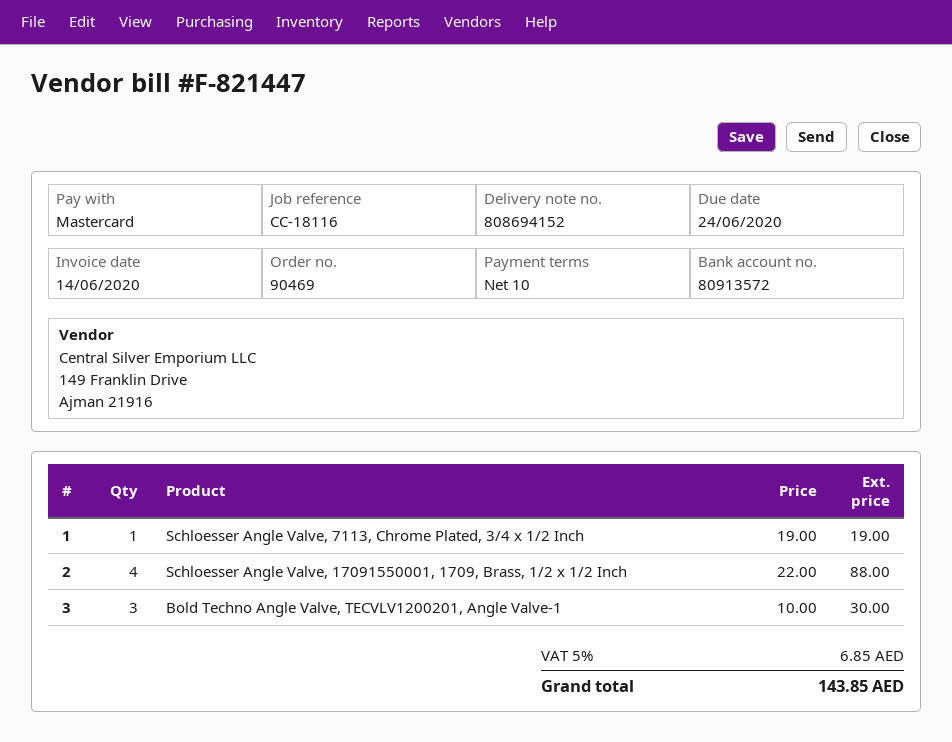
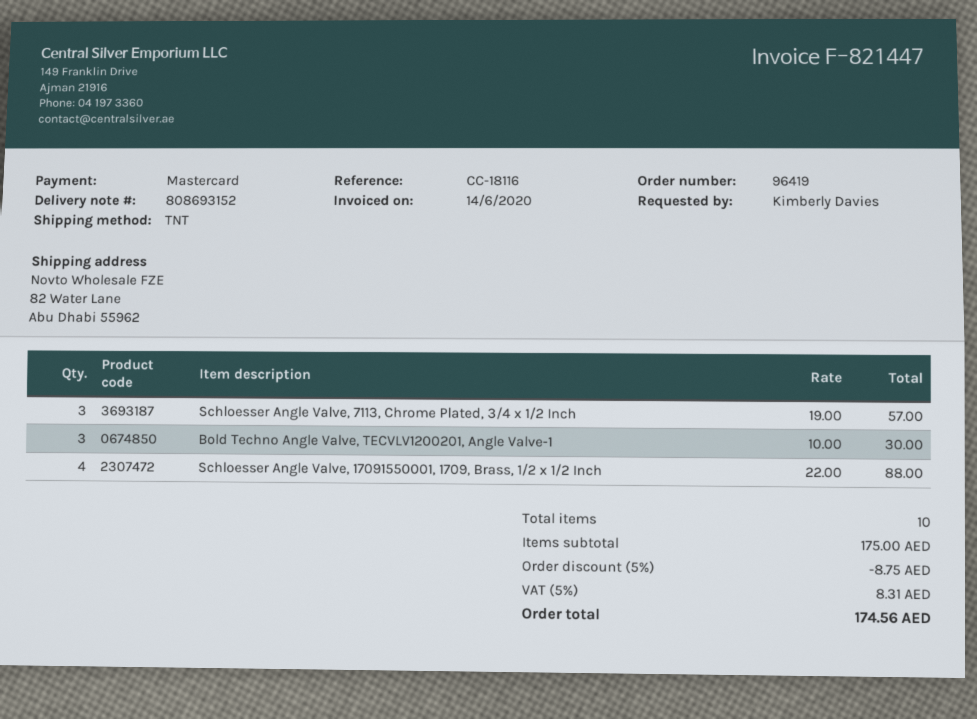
order number: 90469 -> 96419
delivery note number: 808694152 -> 808693152
Schloesser Angle Valve, 7113, Chrome Plated, 3/4 x 1/2 Inch: 1 x 19.00 = 19.00 -> 3 x 19.00 = 57.00
discount: none -> 5% = 8.75
tax: 5% = 6.85 -> 5% = 8.31
total: 143.85 -> 174.56

